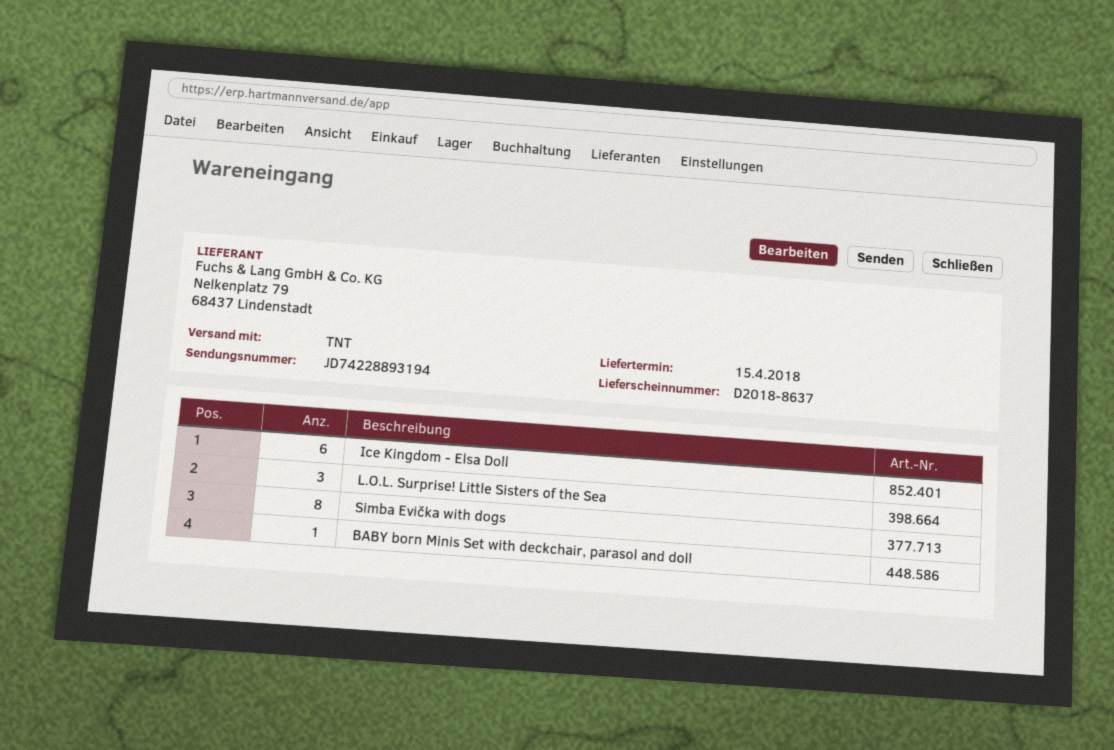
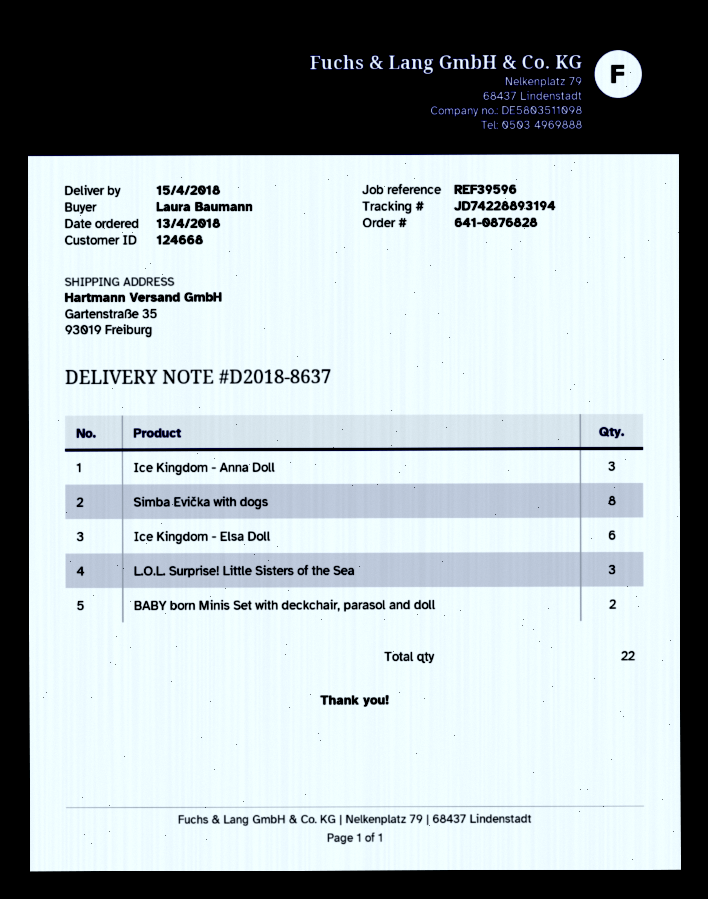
BABY born Minis Set with deckchair, parasol and doll: 1 -> 2
Ice Kingdom - Anna Doll: none -> 3

